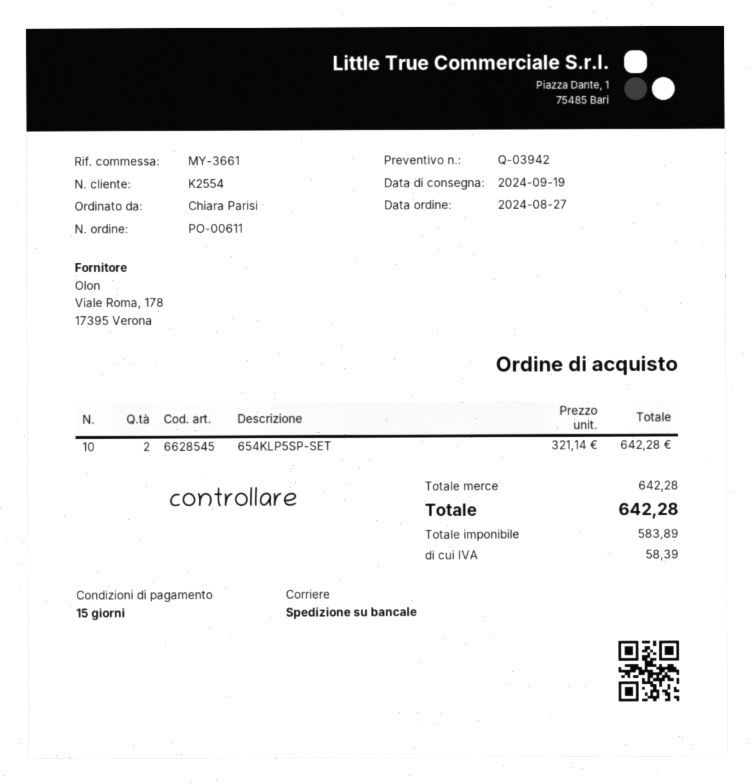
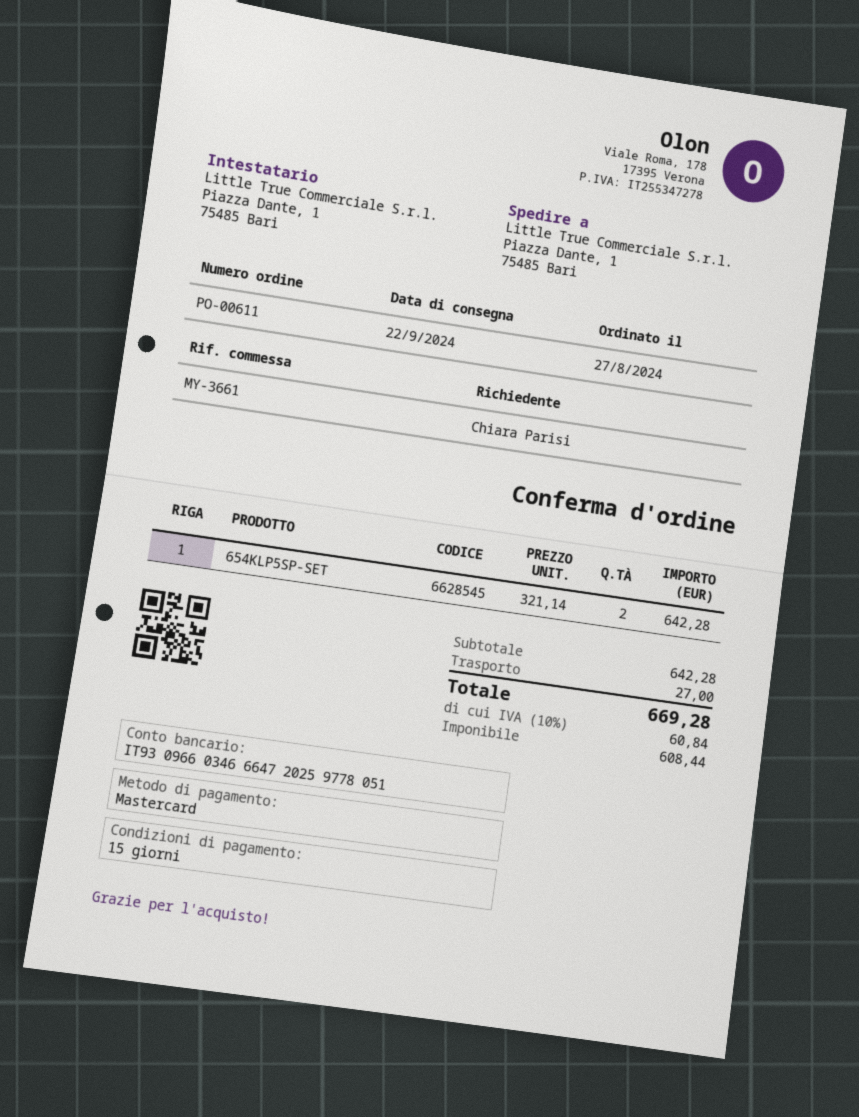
delivery date: 2024-09-19 -> 2024-09-22
shipping: none -> 27.00
net: 583.89 -> 608.44
tax: 58.39 -> 60.84
total: 642.28 -> 669.28

